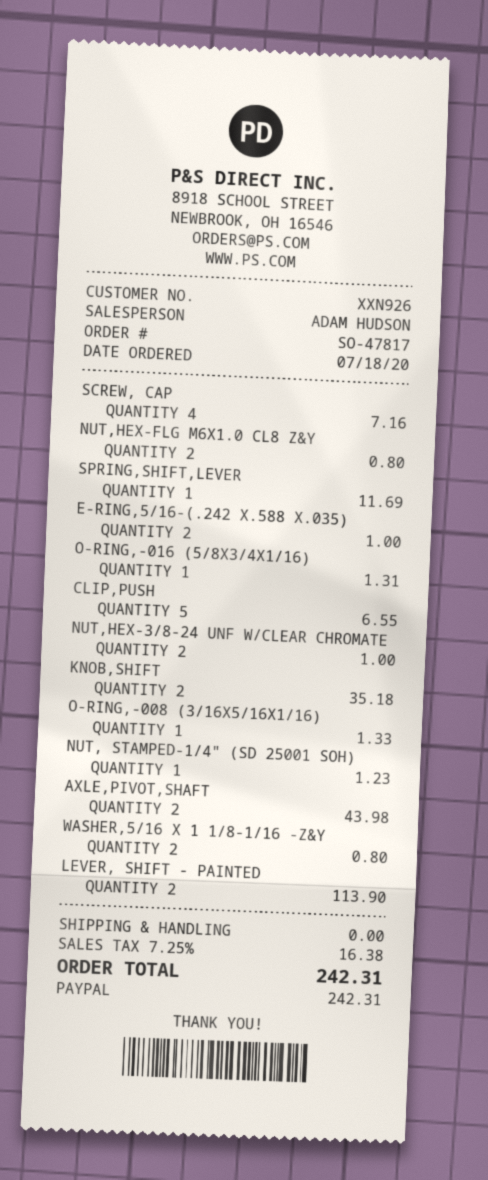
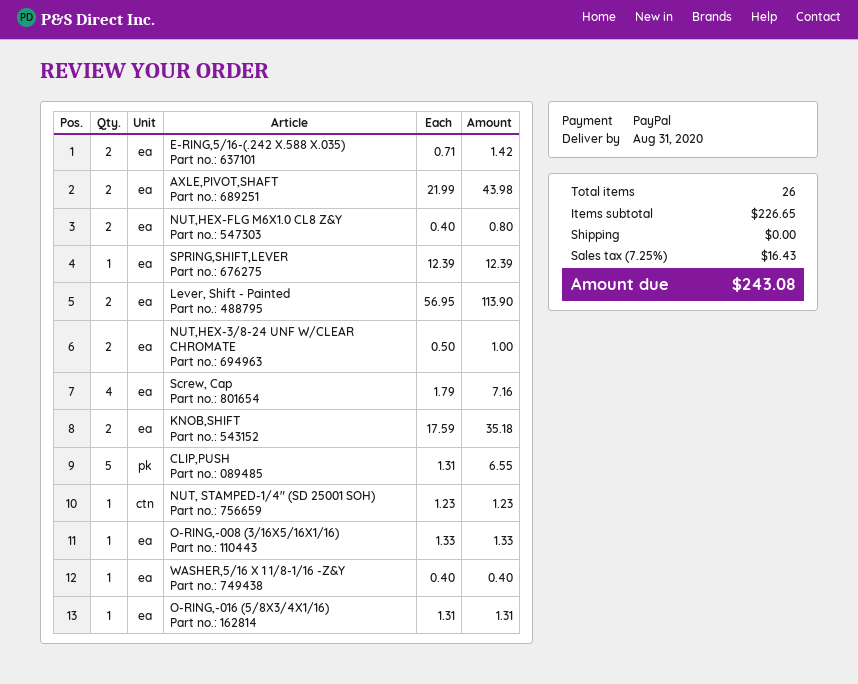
SPRING,SHIFT,LEVER: 1 for 11.69 -> 1 for 12.39
E-RING,5/16-(.242 X.588 X.035): 2 for 1.00 -> 2 for 1.42
WASHER,5/16 X 1 1/8-1/16 -Z&Y: 2 for 0.80 -> 1 for 0.40
tax: 7.25% = 16.38 -> 7.25% = 16.43
total: 242.31 -> 243.08

